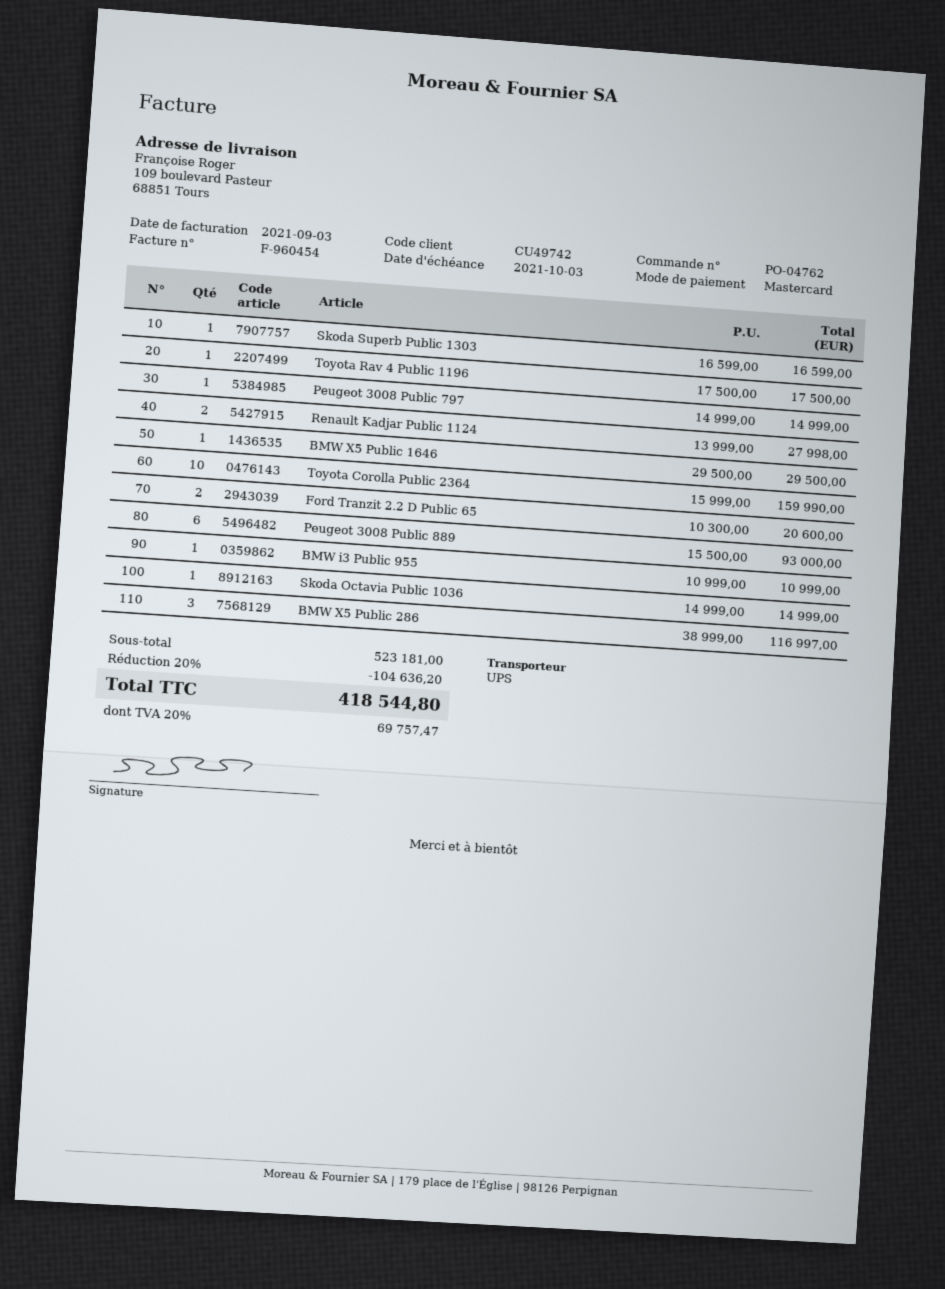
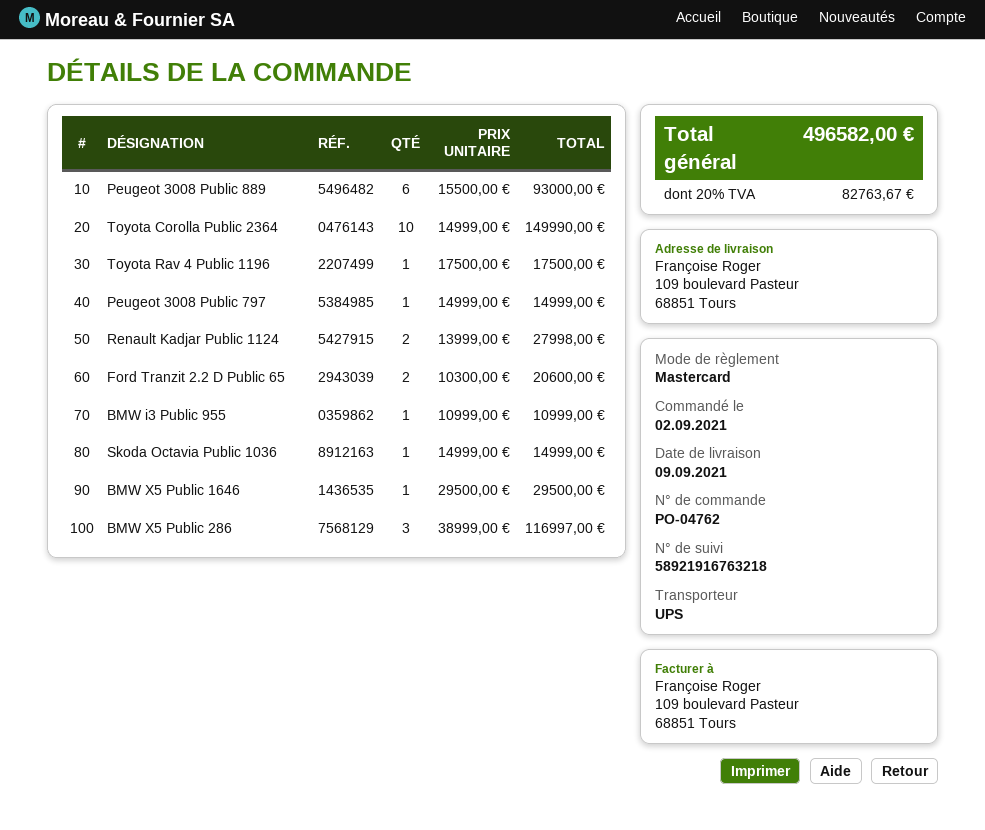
Skoda Superb Public 1303: 1 x 16599.00 = 16599.00 -> none
Toyota Corolla Public 2364: 10 x 15999.00 = 159990.00 -> 10 x 14999.00 = 149990.00
discount: 20% = 104636.20 -> none
tax: 20% = 69757.47 -> 20% = 82763.67
total: 418544.80 -> 496582.00

